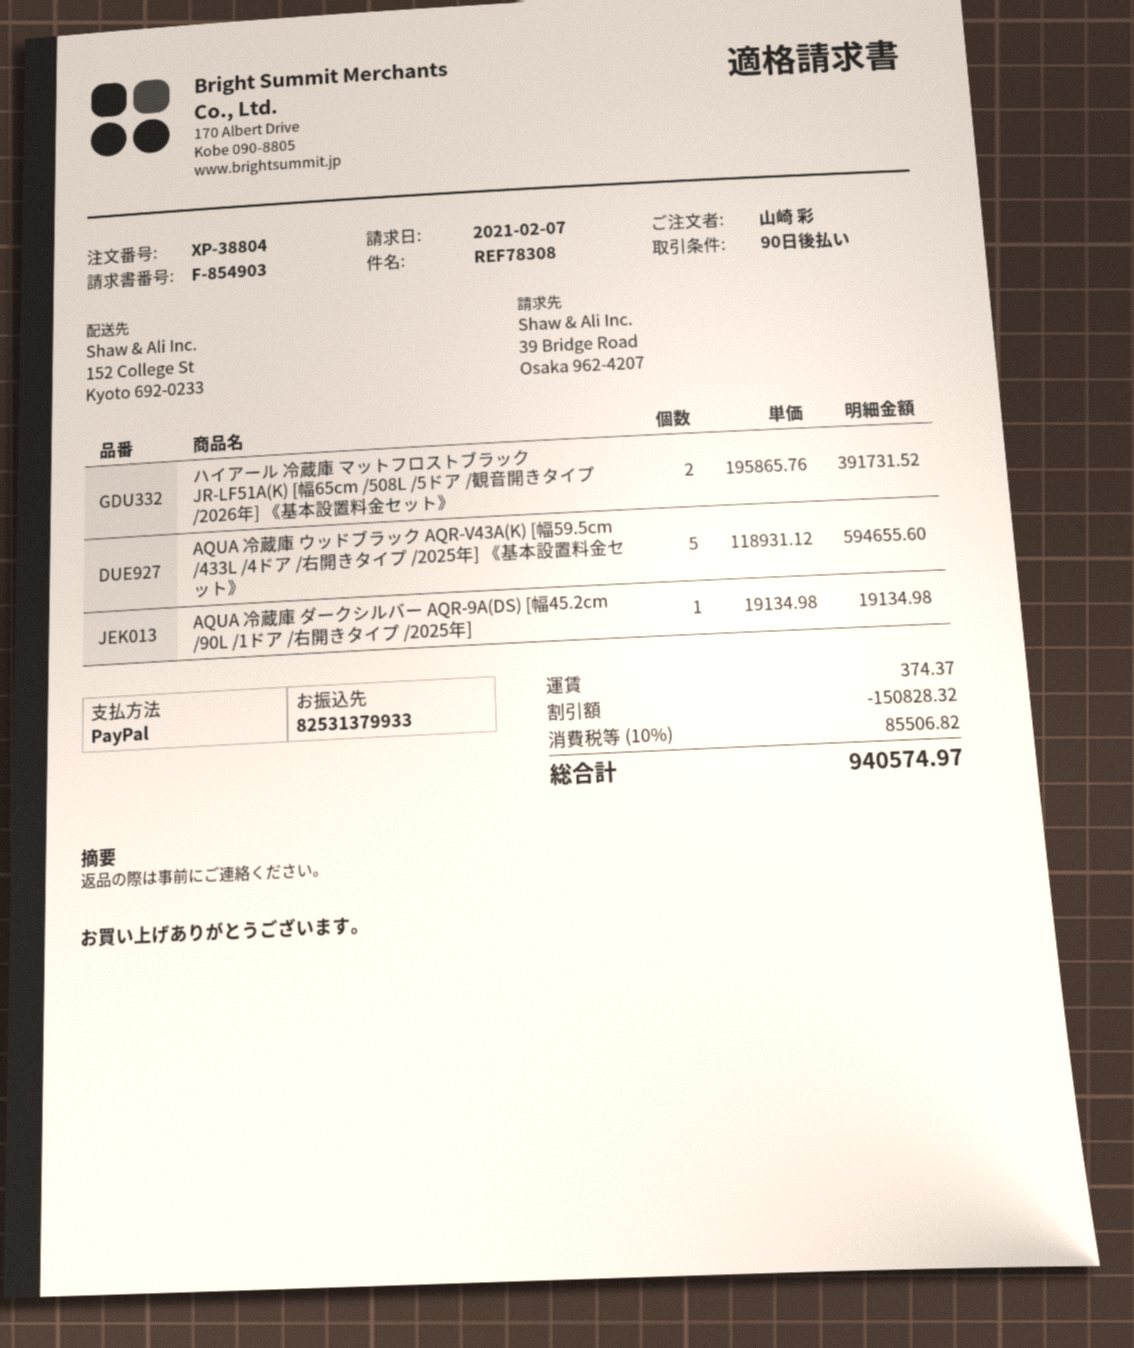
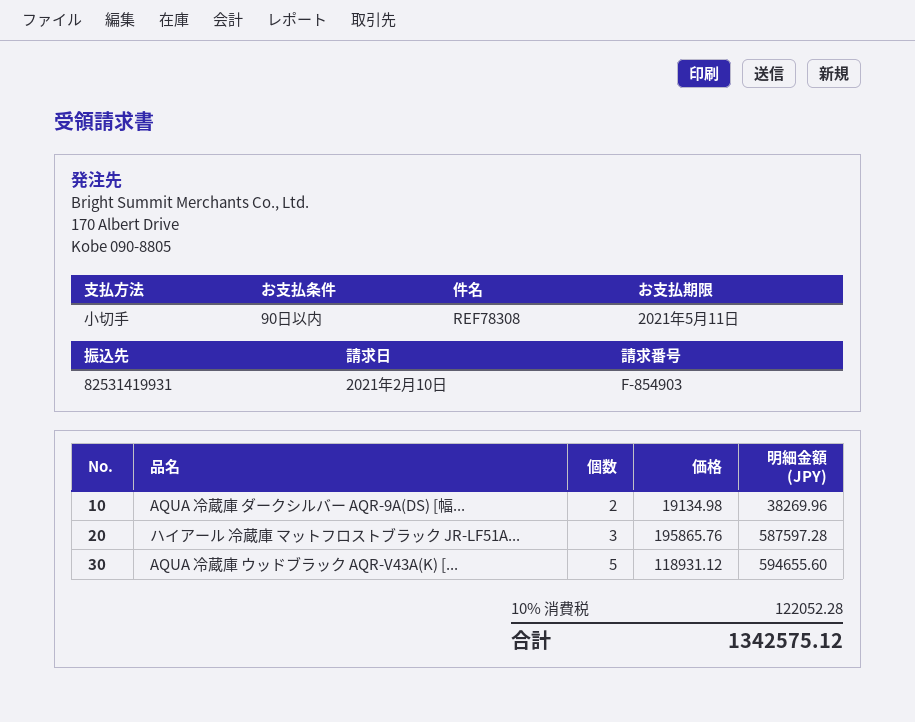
invoice date: 2021-02-07 -> 2021-02-10
payment method: PayPal -> cheque
bank account: 82531379933 -> 82531419931
ハイアール 冷蔵庫 マットフロストブラック JR-LF51A(K) [幅65cm /508L /5ドア /観音開きタイプ /2026年] 《基本設置料金セット》: 2 x 195865.76 = 391731.52 -> 3 x 195865.76 = 587597.28
AQUA 冷蔵庫 ダークシルバー AQR-9A(DS) [幅45.2cm /90L /1ドア /右開きタイプ /2025年]: 1 x 19134.98 = 19134.98 -> 2 x 19134.98 = 38269.96
discount: 150828.32 -> none
shipping: 374.37 -> none
tax: 10% = 85506.82 -> 10% = 122052.28
total: 940574.97 -> 1342575.12

